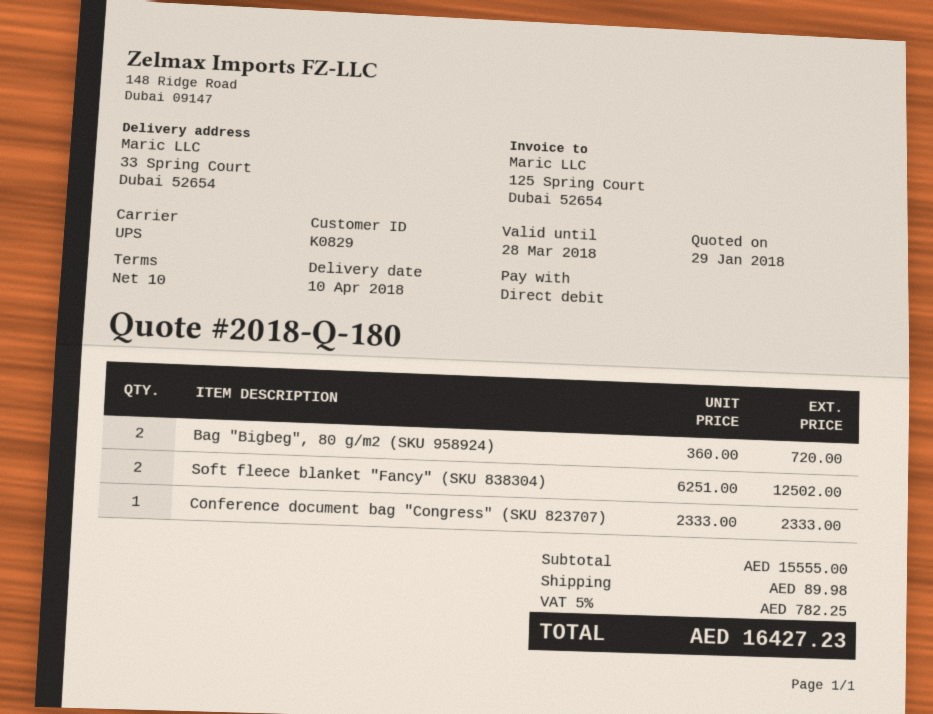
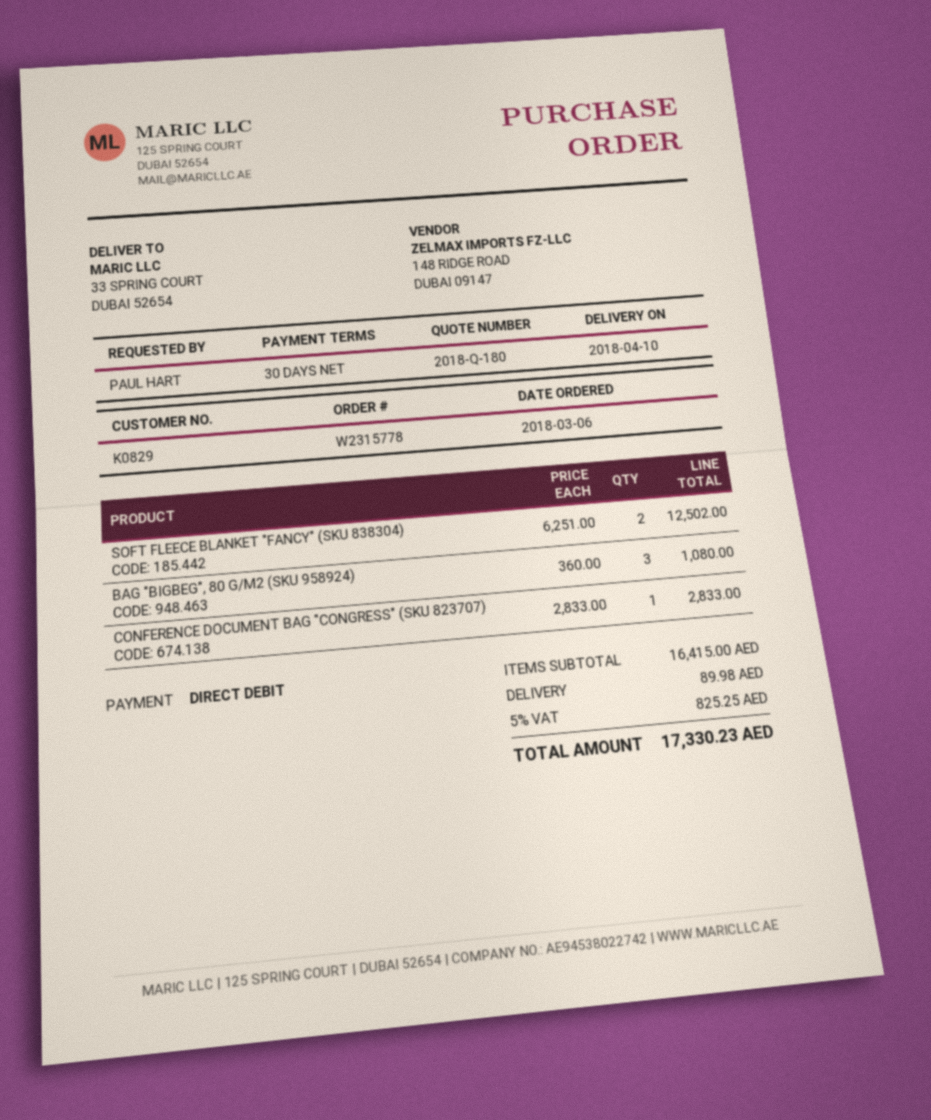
payment terms: 10 days -> 30 days
Bag "Bigbeg", 80 g/m2 (SKU 958924): 2 x 360.00 = 720.00 -> 3 x 360.00 = 1080.00
Conference document bag "Congress" (SKU 823707): 1 x 2333.00 = 2333.00 -> 1 x 2833.00 = 2833.00
subtotal: 15555.00 -> 16415.00
tax: 5% = 782.25 -> 5% = 825.25
total: 16427.23 -> 17330.23

